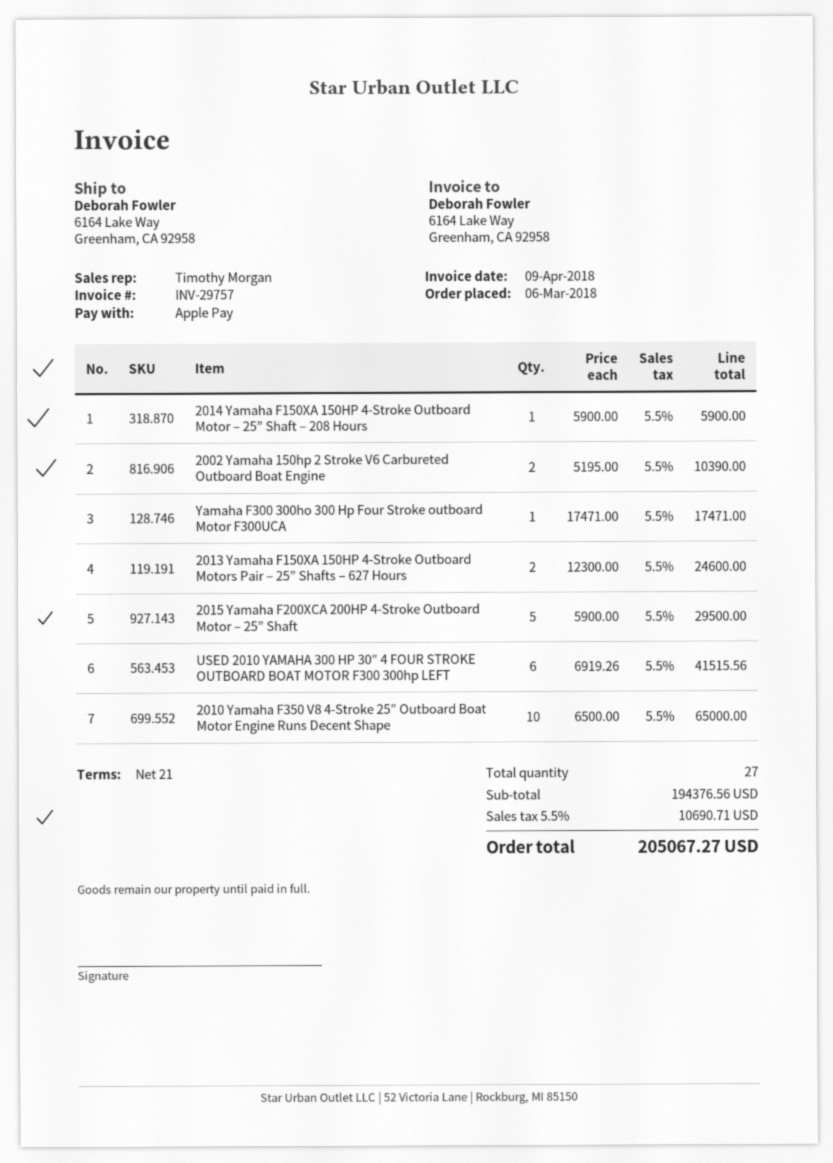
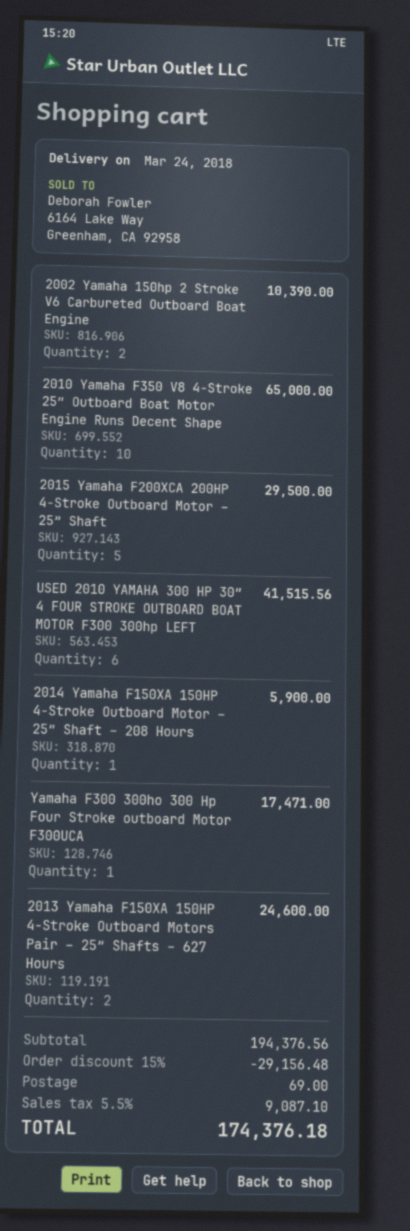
discount: none -> 15% = 29156.48
shipping: none -> 69.00
tax: 5.5% = 10690.71 -> 5.5% = 9087.10
total: 205067.27 -> 174376.18

